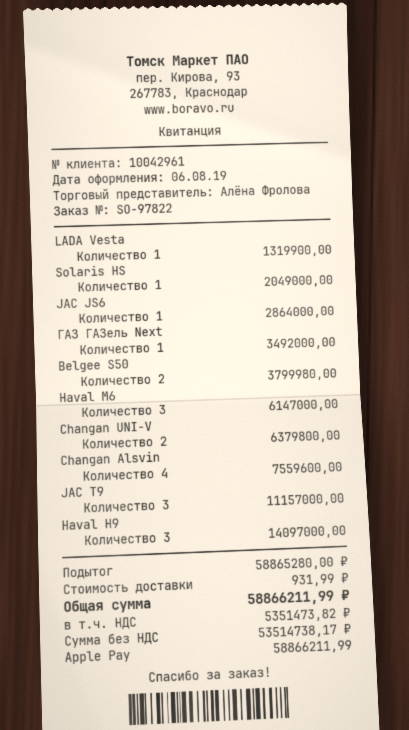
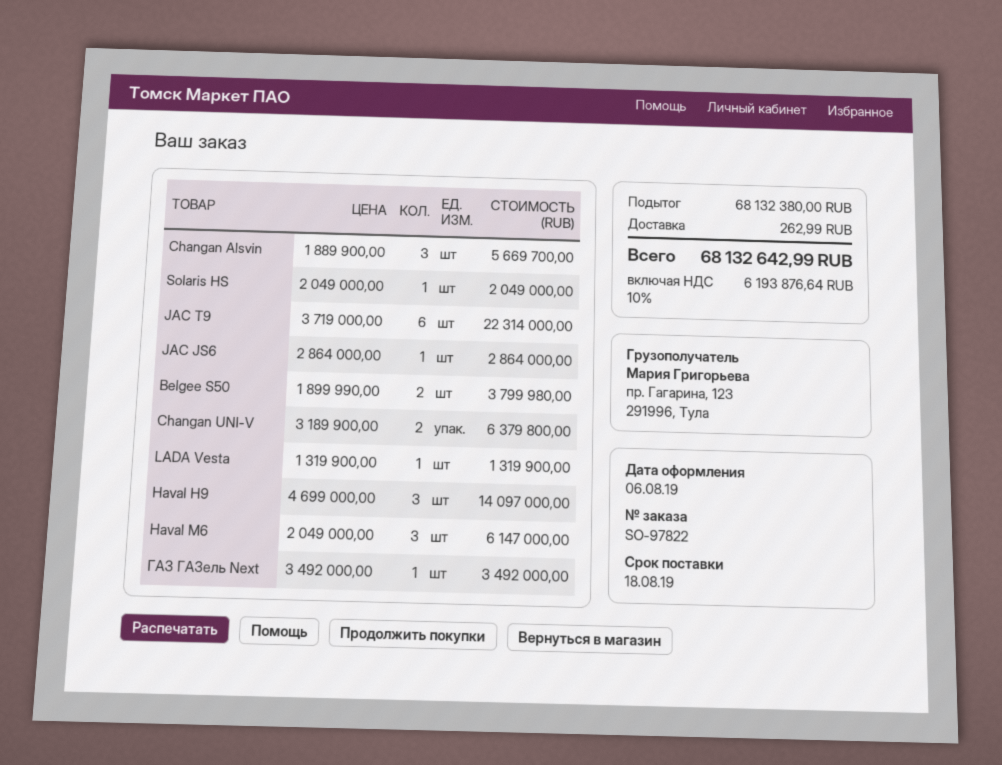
Changan Alsvin: 4 for 7559600.00 -> 3 for 5669700.00
JAC T9: 3 for 11157000.00 -> 6 for 22314000.00
subtotal: 58865280.00 -> 68132380.00
shipping: 931.99 -> 262.99
tax: 5351473.82 -> 6193876.64
total: 58866211.99 -> 68132642.99

